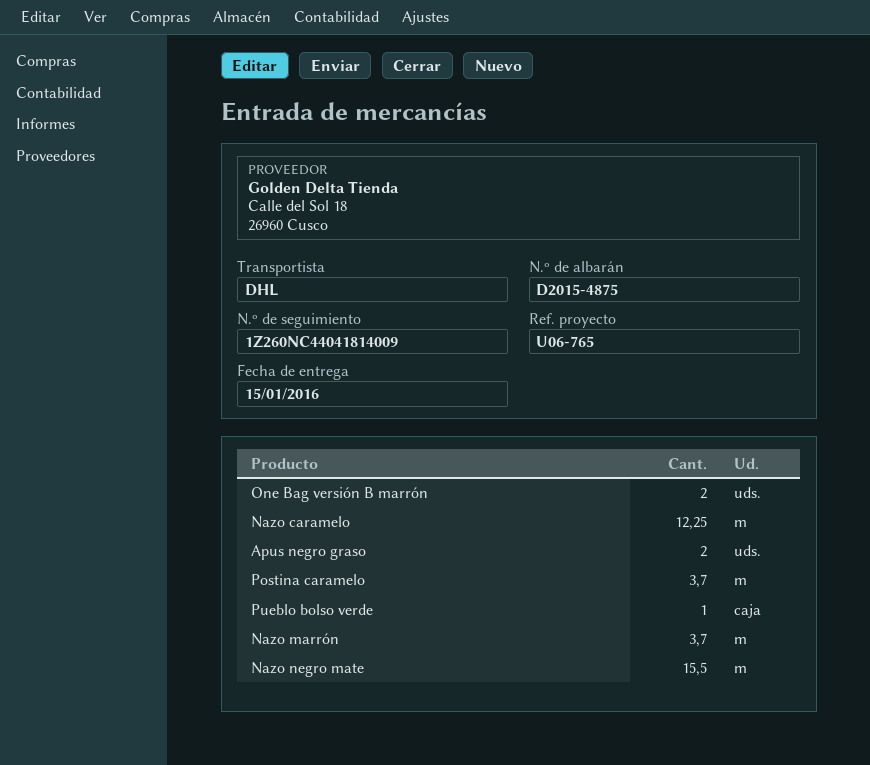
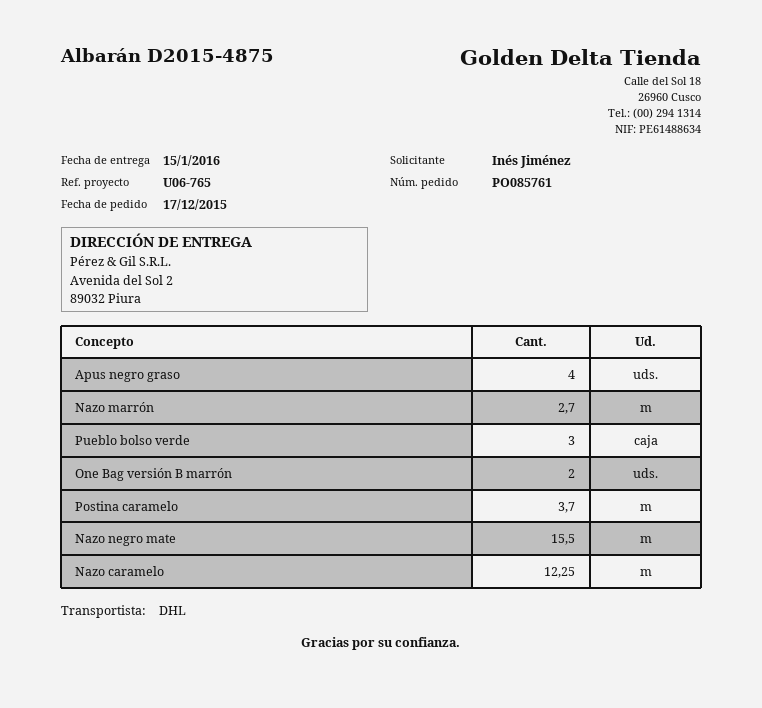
Apus negro graso: 2 -> 4
Pueblo bolso verde: 1 -> 3
Nazo marrón: 3.7 -> 2.7

